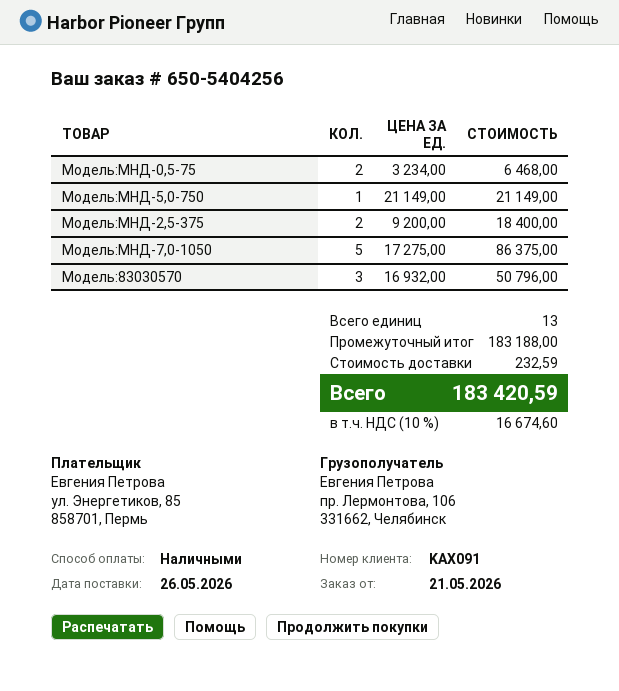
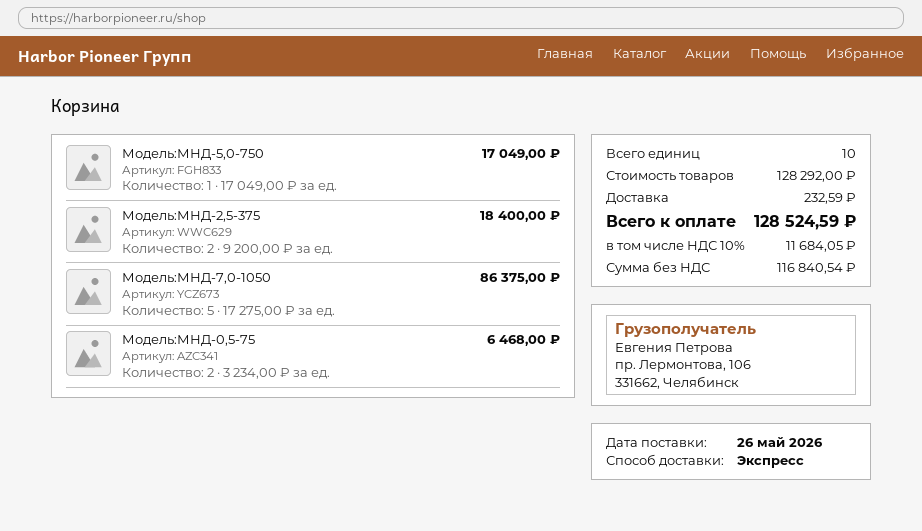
Модель:МНД-5,0-750: 1 x 21149.00 = 21149.00 -> 1 x 17049.00 = 17049.00
Модель:83030570: 3 x 16932.00 = 50796.00 -> none
total quantity: 13 -> 10
subtotal: 183188.00 -> 128292.00
tax: 10% = 16674.60 -> 10% = 11684.05
total: 183420.59 -> 128524.59

